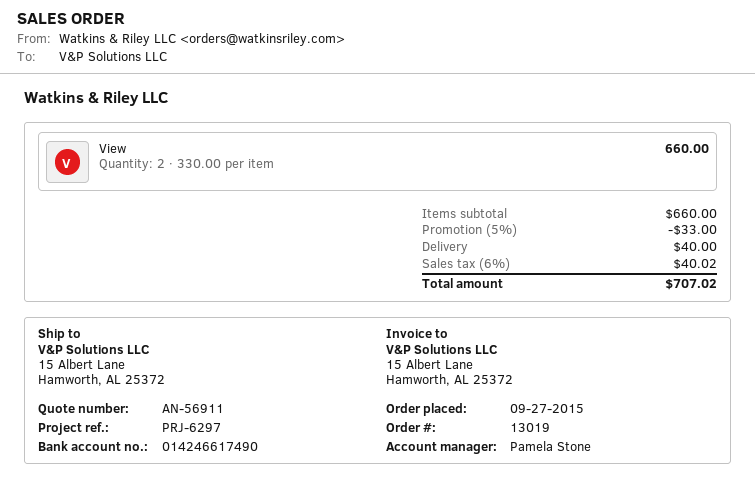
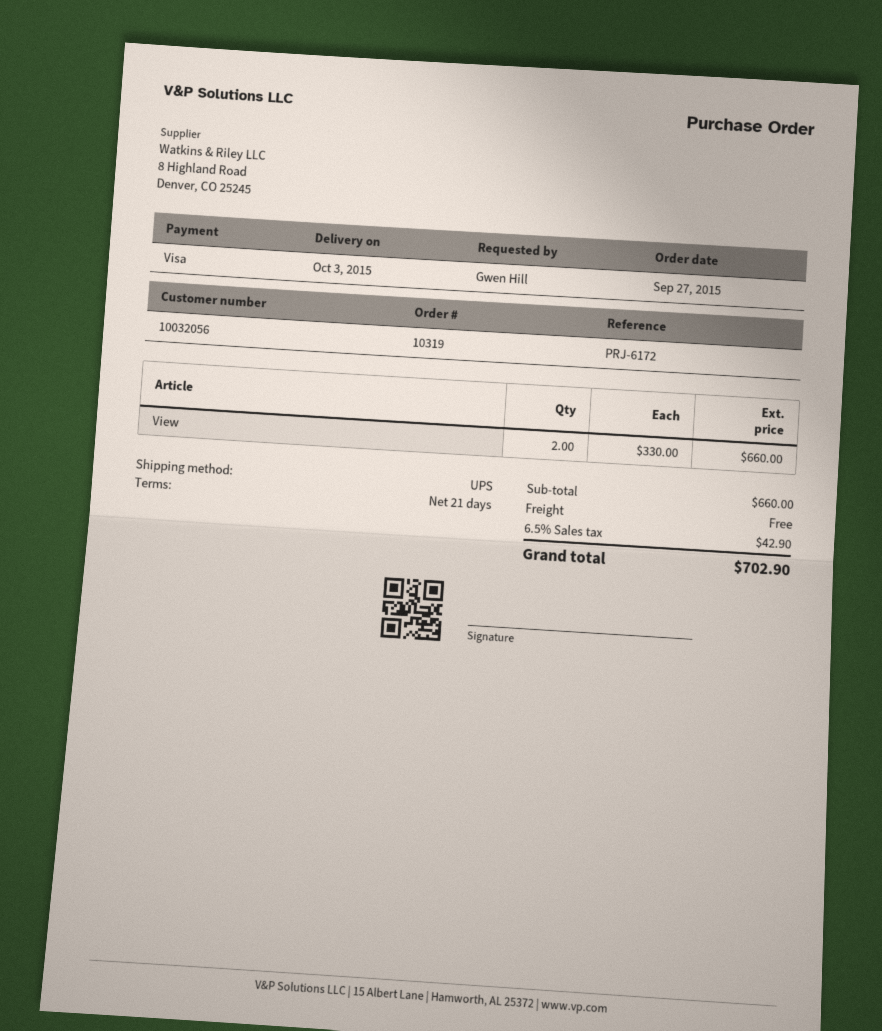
order number: 13019 -> 10319
reference: PRJ-6297 -> PRJ-6172
discount: 5% = 33.00 -> none
shipping: 40.00 -> 0.00
tax: 6% = 40.02 -> 6.5% = 42.90
total: 707.02 -> 702.90

